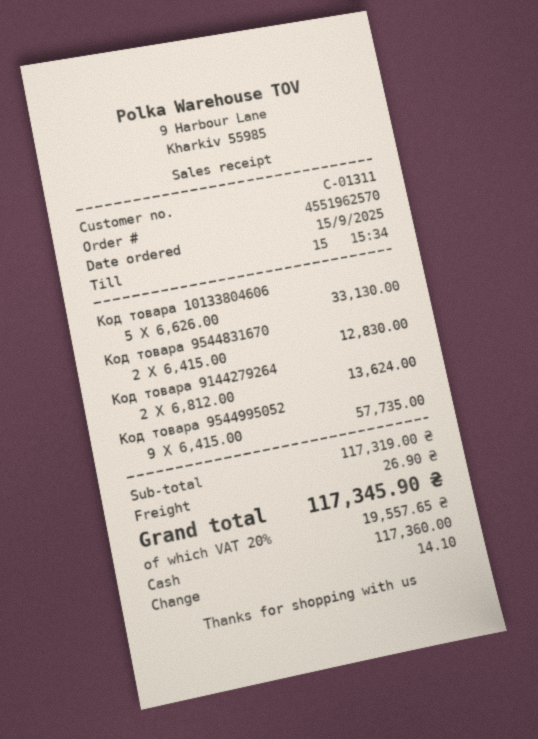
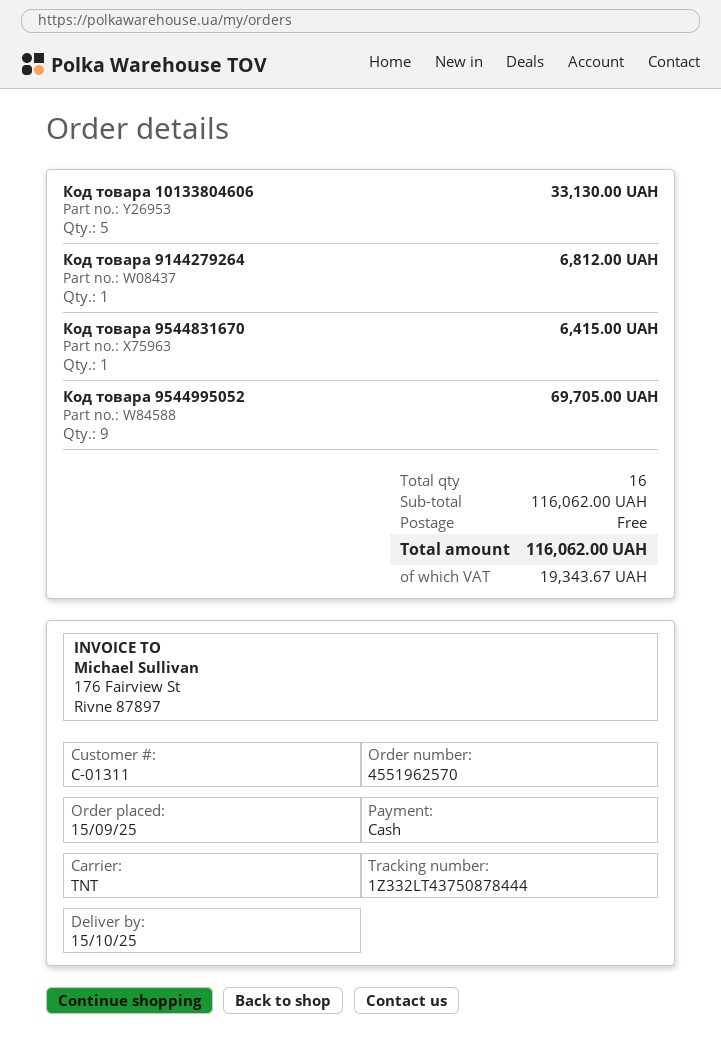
Код товара 9544831670: 2 for 12830.00 -> 1 for 6415.00
Код товара 9144279264: 2 for 13624.00 -> 1 for 6812.00
Код товара 9544995052: 9 for 57735.00 -> 9 for 69705.00
subtotal: 117319.00 -> 116062.00
shipping: 26.90 -> 0.00
tax: 19557.65 -> 19343.67
total: 117345.90 -> 116062.00

